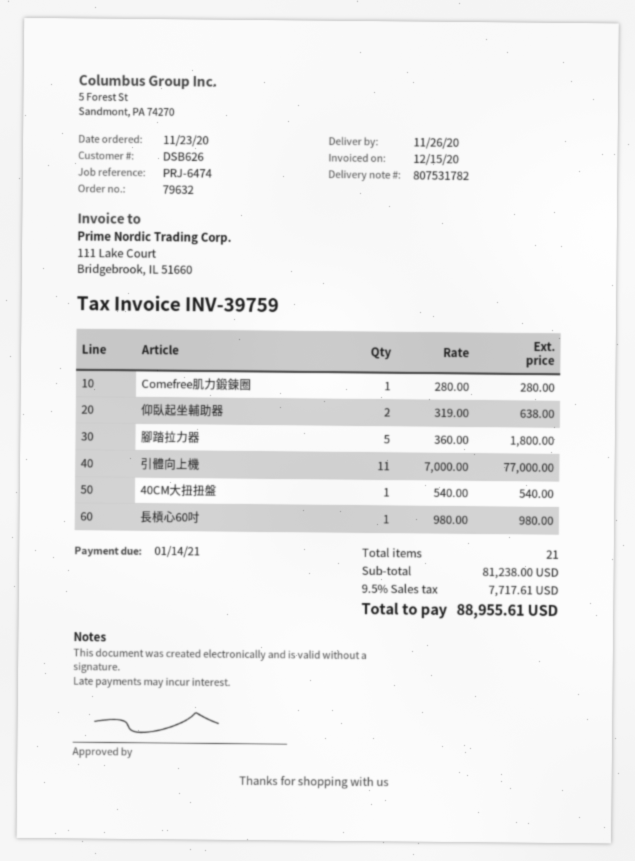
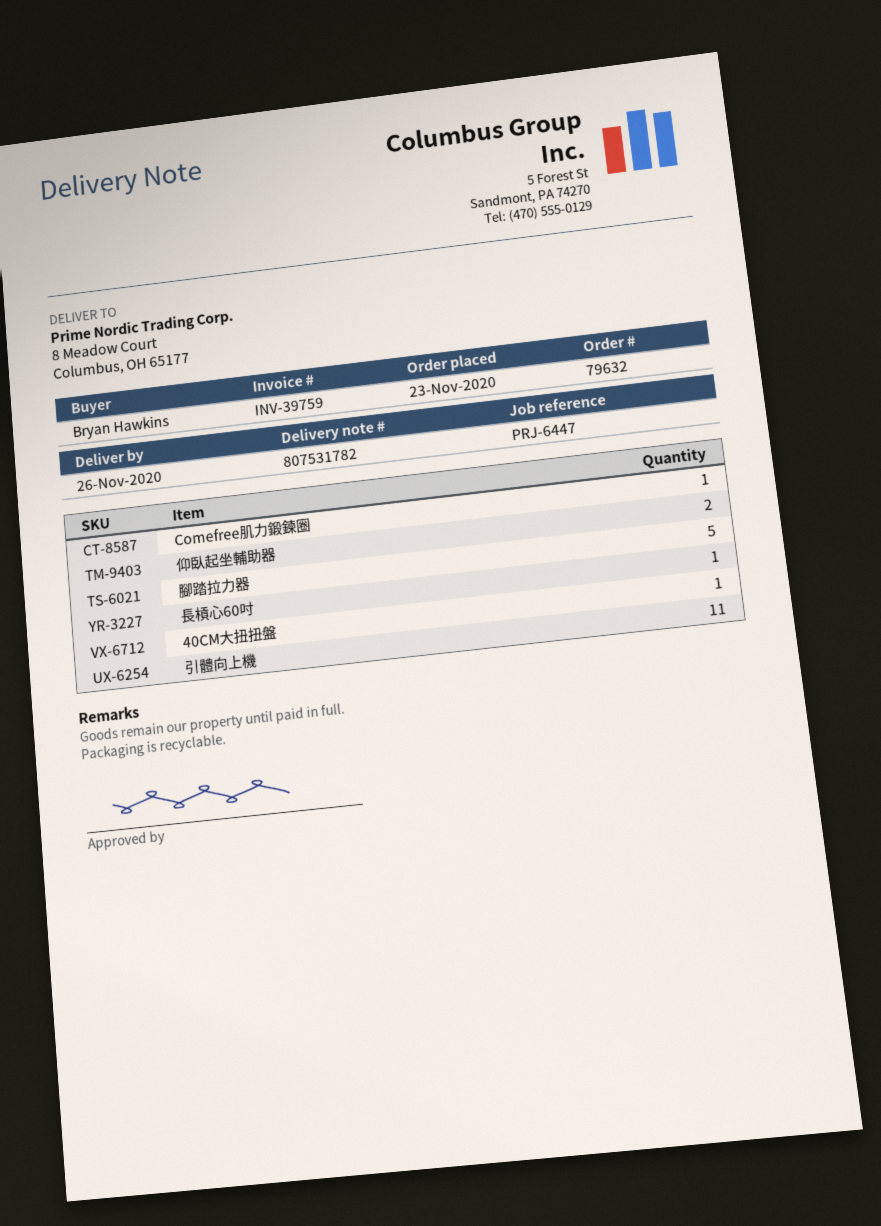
reference: PRJ-6474 -> PRJ-6447

